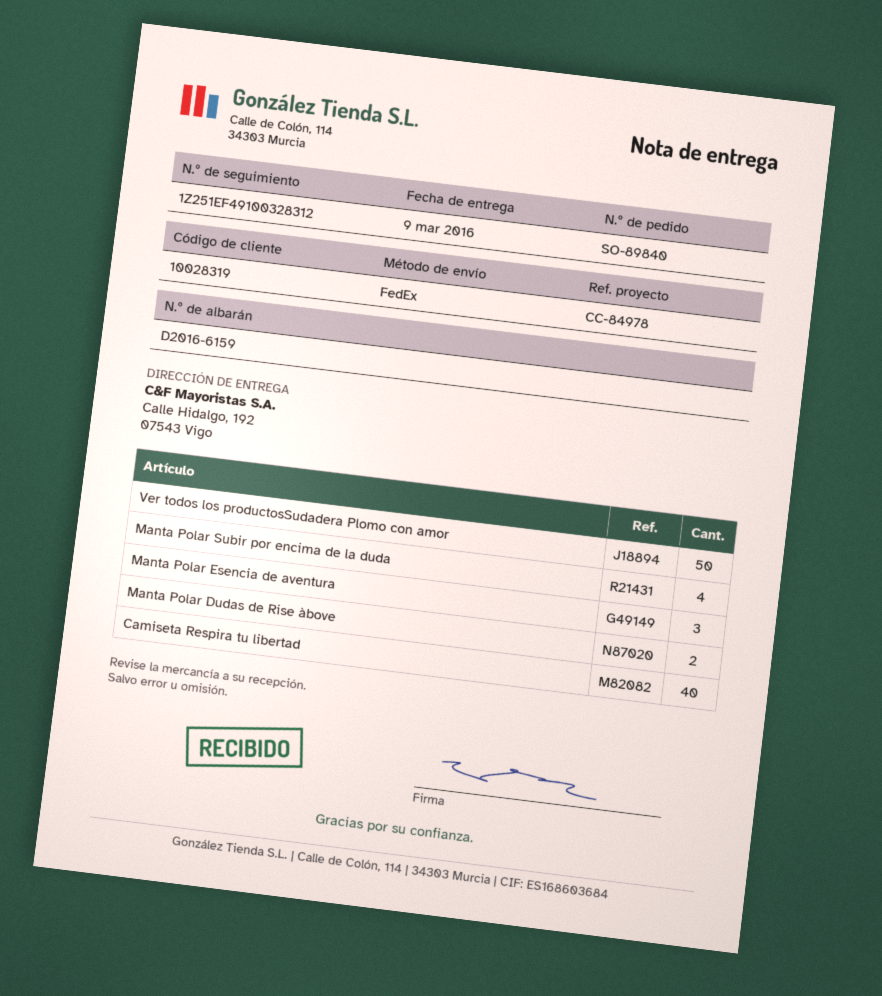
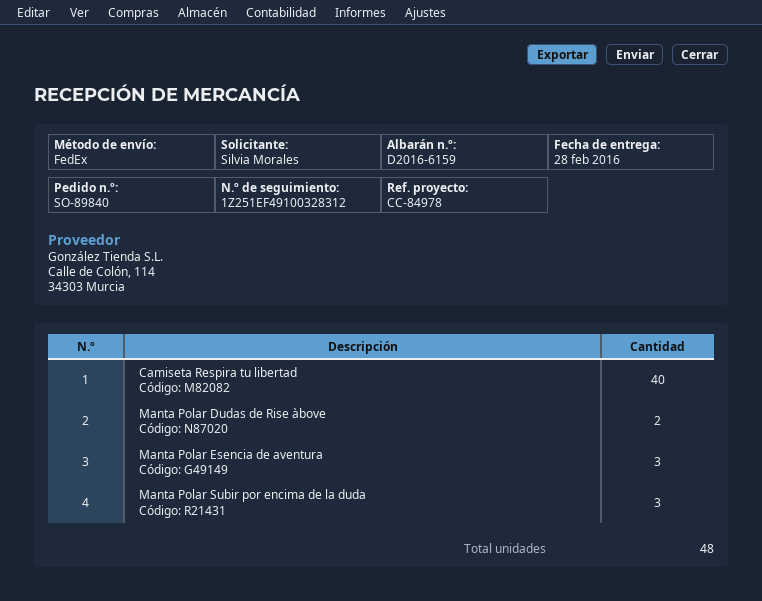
delivery date: 2016-03-09 -> 2016-02-28
Ver todos los productosSudadera Plomo con amor: 50 -> none
Manta Polar Subir por encima de la duda: 4 -> 3

